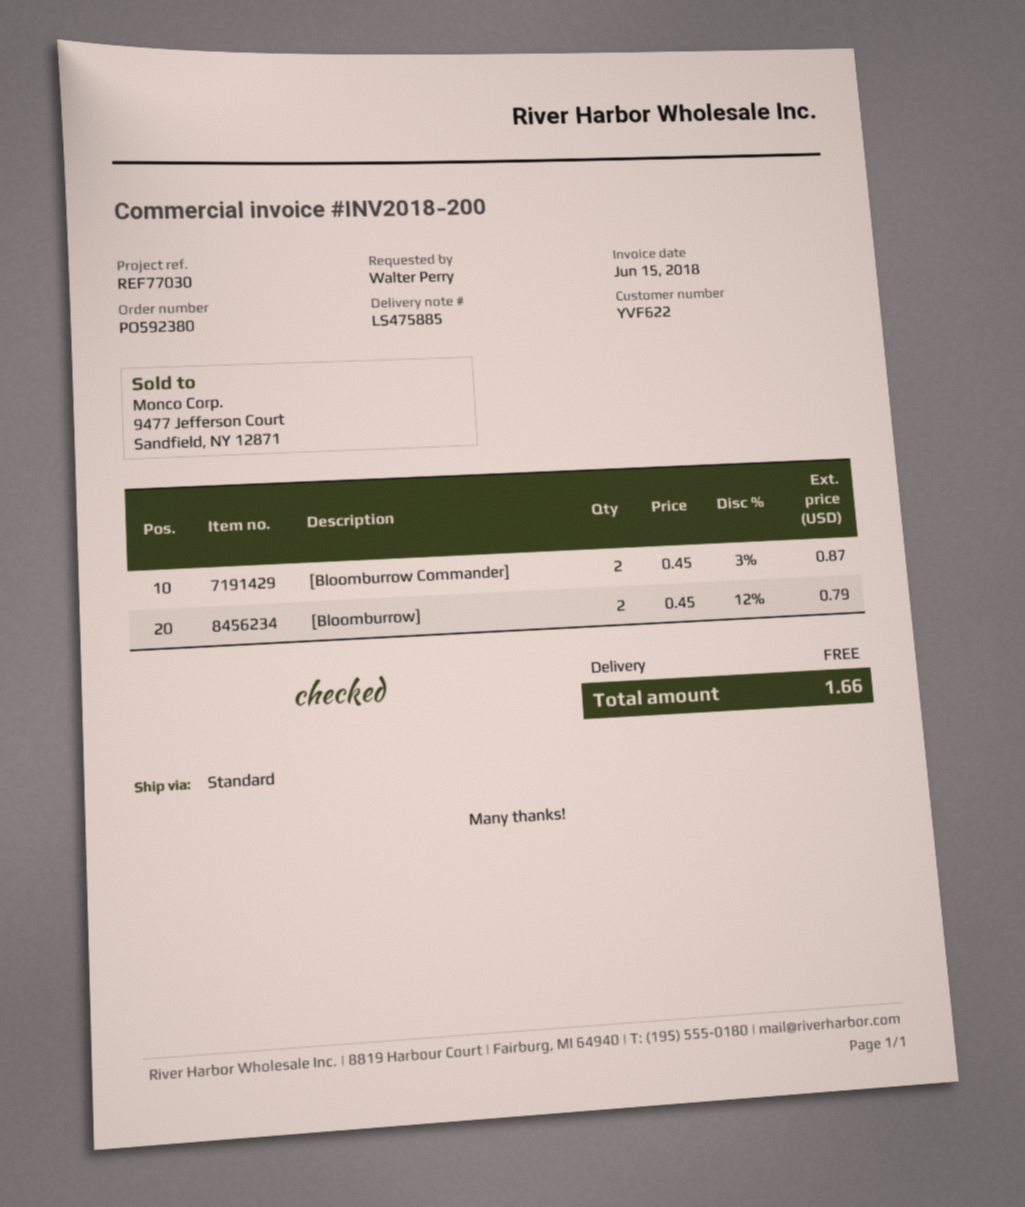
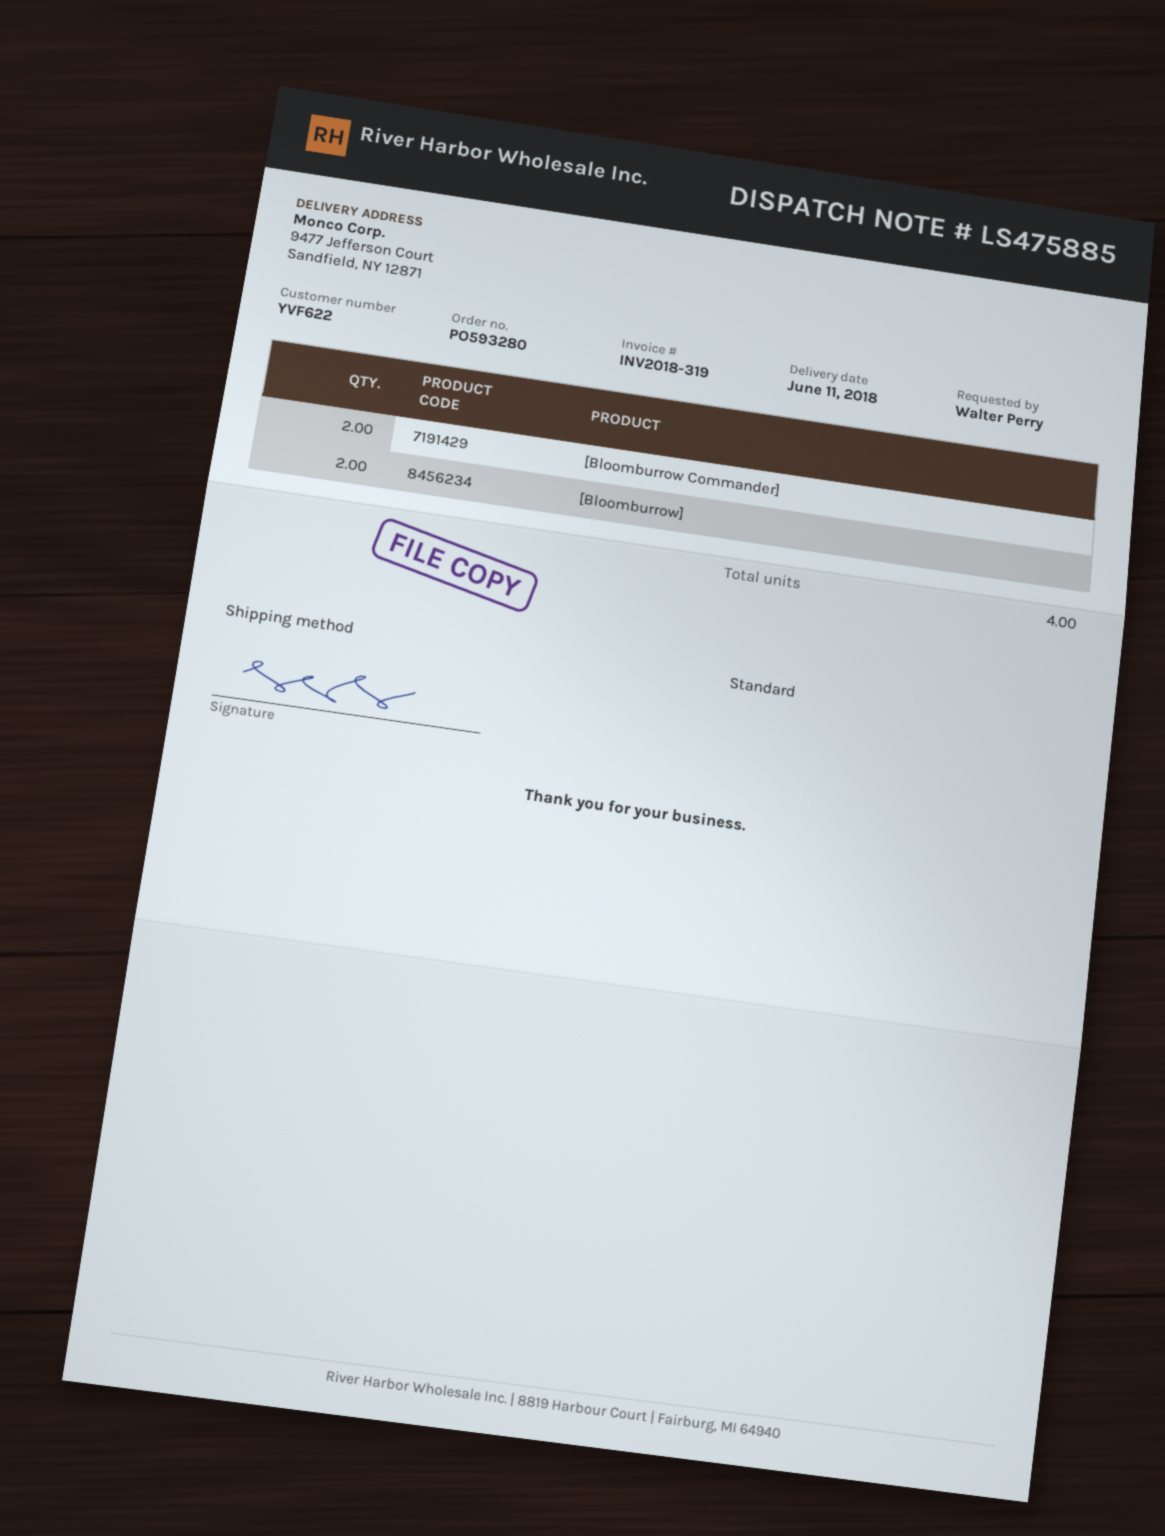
order number: PO592380 -> PO593280
invoice number: INV2018-200 -> INV2018-319

